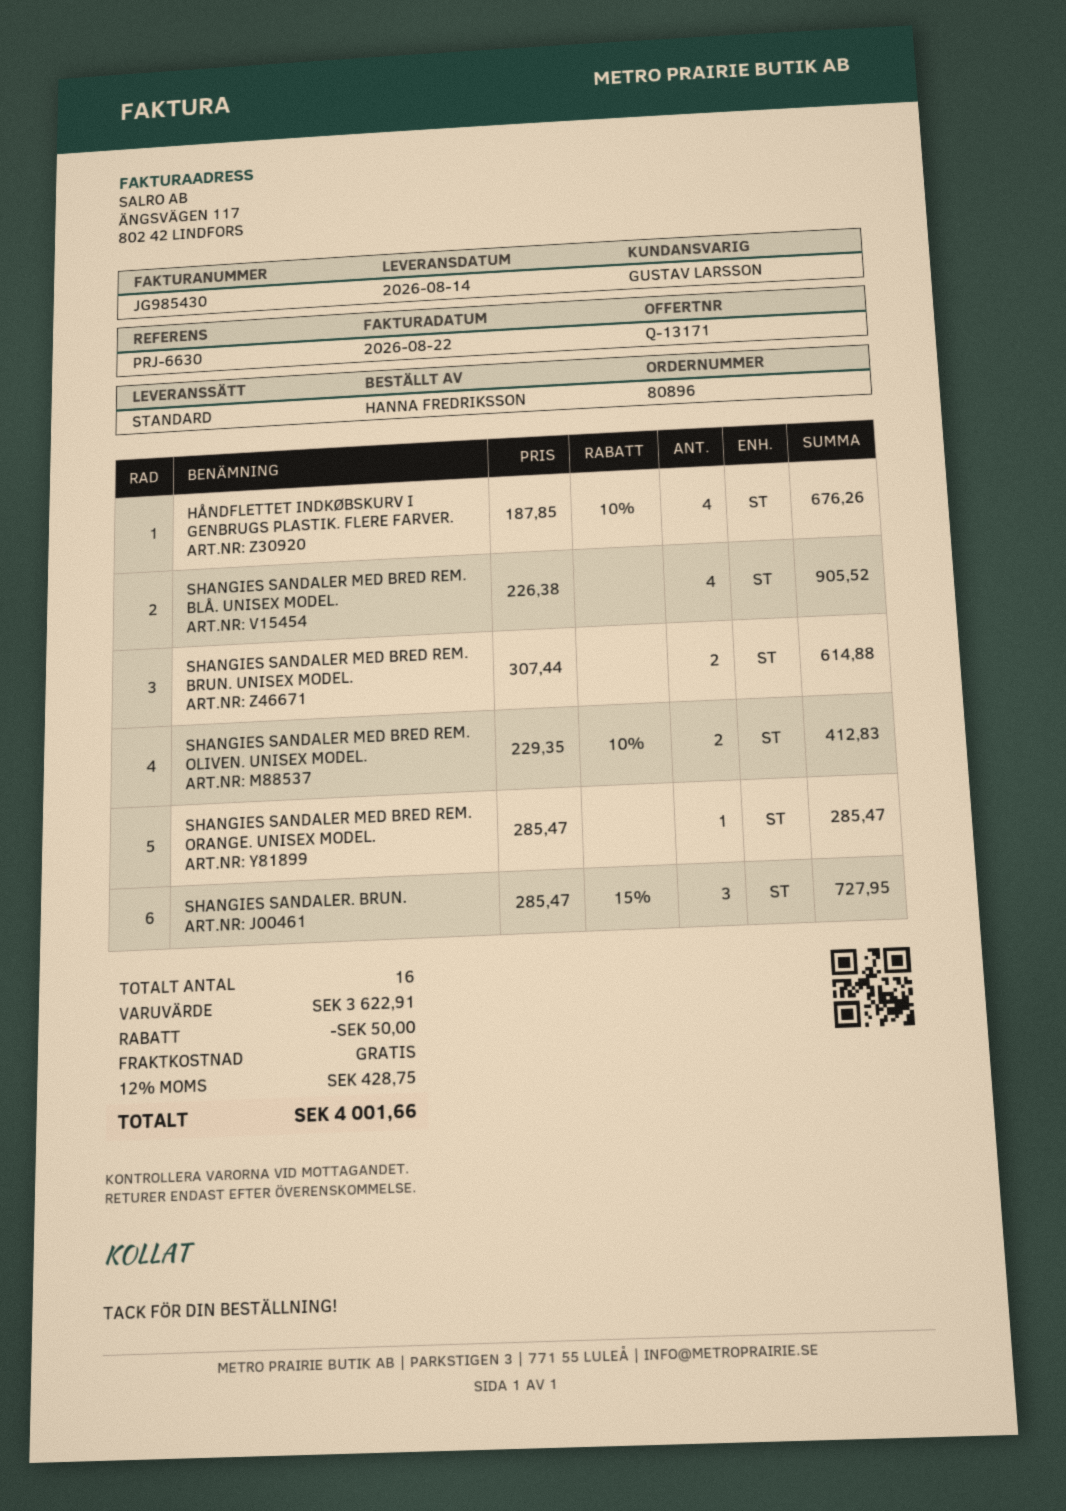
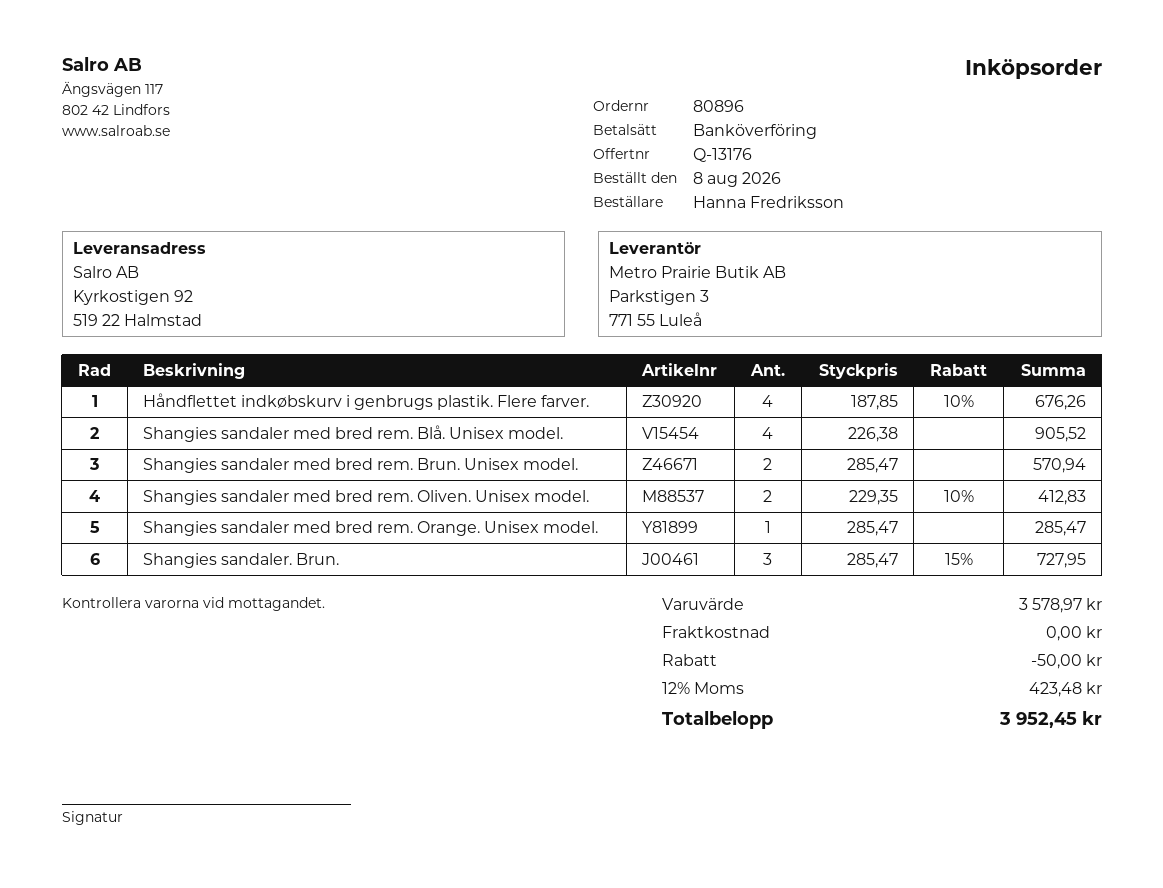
quote number: Q-13171 -> Q-13176
SHANGIES SANDALER MED BRED REM. BRUN. UNISEX MODEL.: 2 x 307.44 = 614.88 -> 2 x 285.47 = 570.94
subtotal: 3622.91 -> 3578.97
tax: 12% = 428.75 -> 12% = 423.48
total: 4001.66 -> 3952.45

